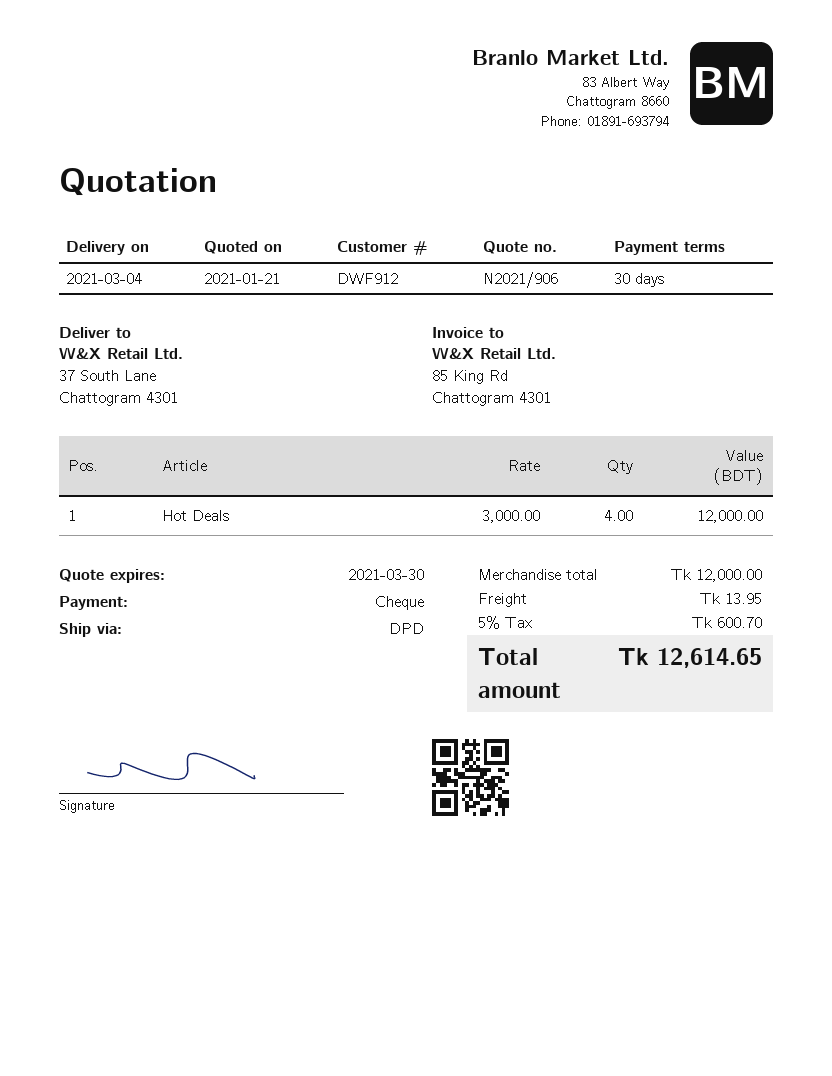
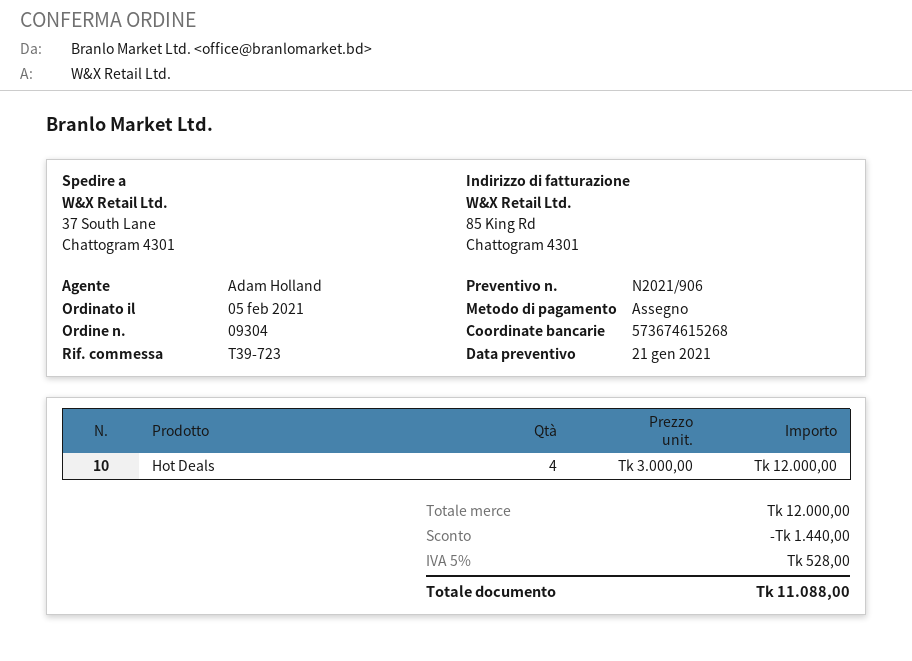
discount: none -> 1440.00
shipping: 13.95 -> none
tax: 5% = 600.70 -> 5% = 528.00
total: 12614.65 -> 11088.00

